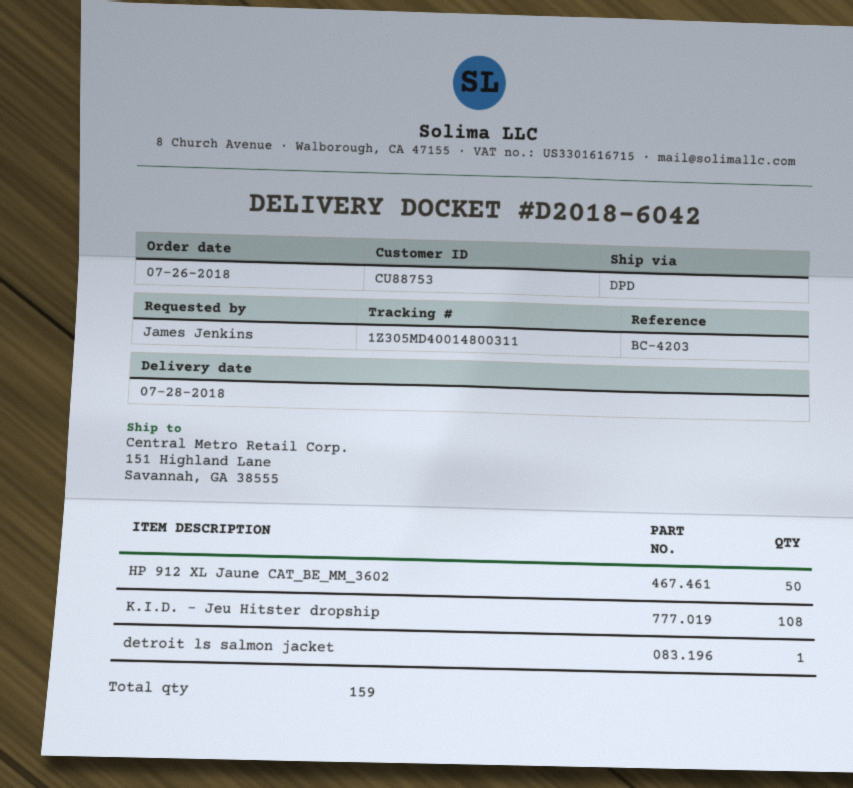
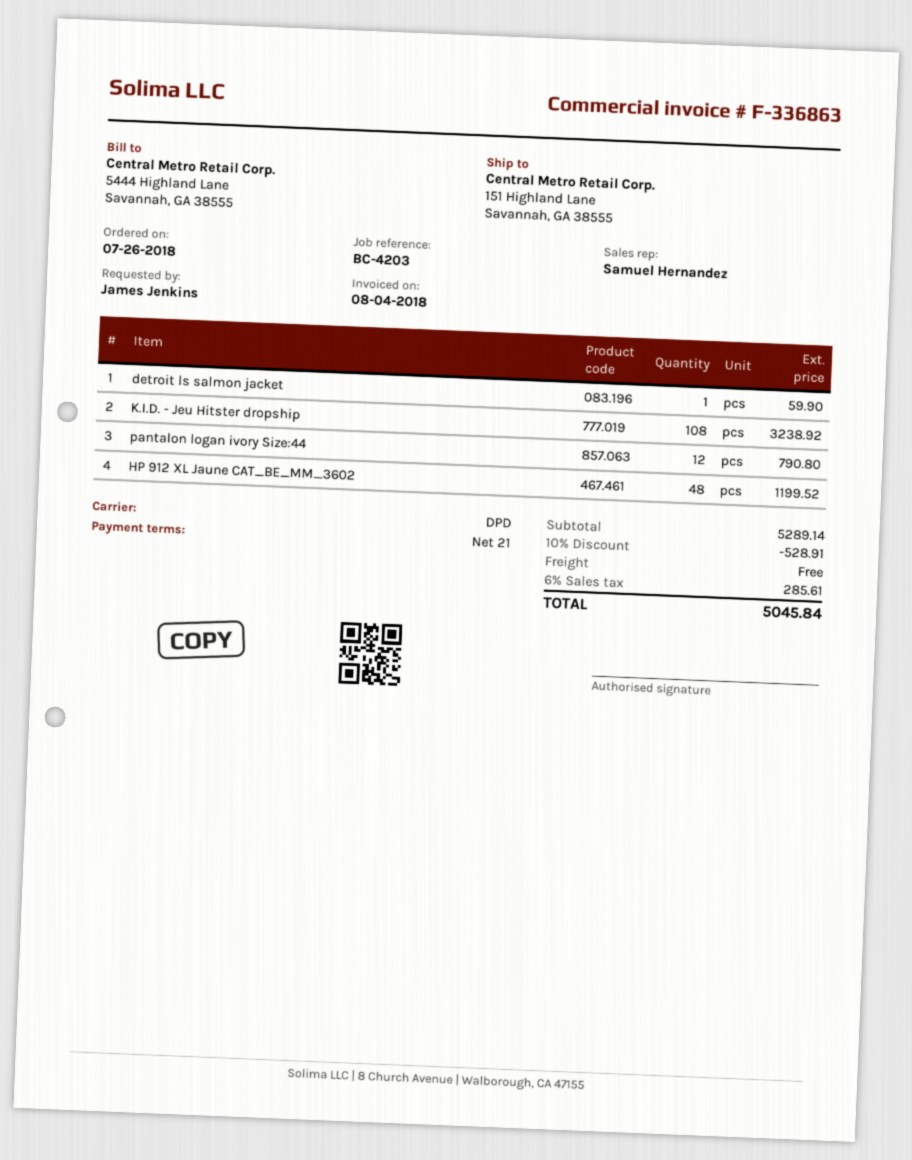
HP 912 XL Jaune CAT_BE_MM_3602: 50 -> 48
pantalon logan ivory Size:44: none -> 12

